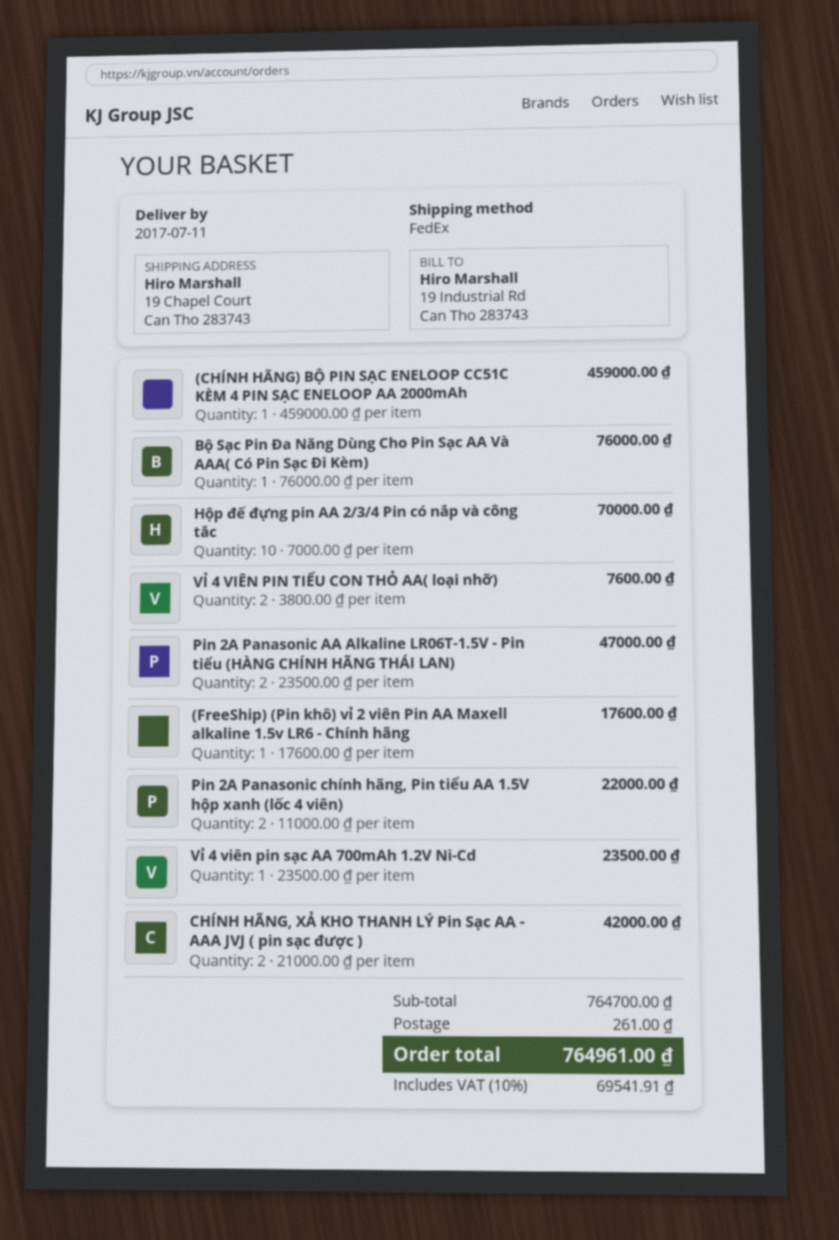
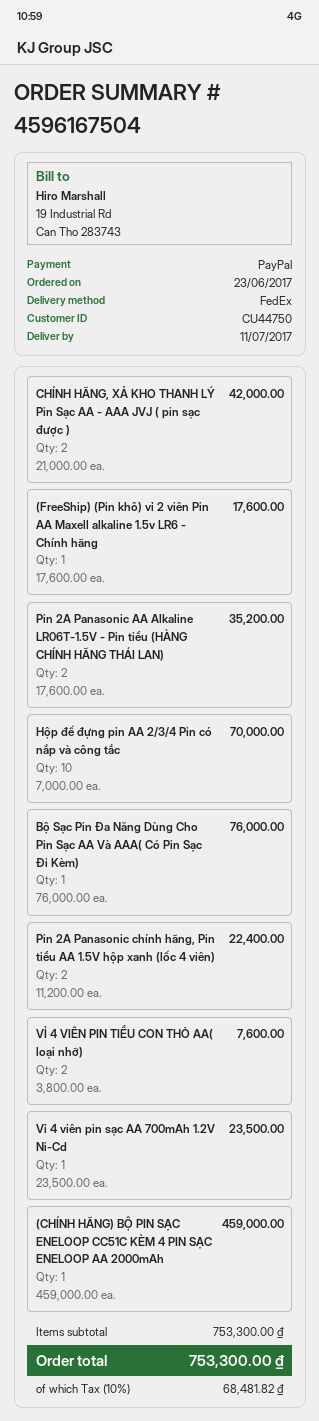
Pin 2A Panasonic AA Alkaline LR06T-1.5V - Pin tiểu (HÀNG CHÍNH HÃNG THÁI LAN): 2 x 23500.00 = 47000.00 -> 2 x 17600.00 = 35200.00
Pin 2A Panasonic chính hãng, Pin tiểu AA 1.5V hộp xanh (lốc 4 viên): 2 x 11000.00 = 22000.00 -> 2 x 11200.00 = 22400.00
subtotal: 764700.00 -> 753300.00
shipping: 261.00 -> none
tax: 10% = 69541.91 -> 10% = 68481.82
total: 764961.00 -> 753300.00

